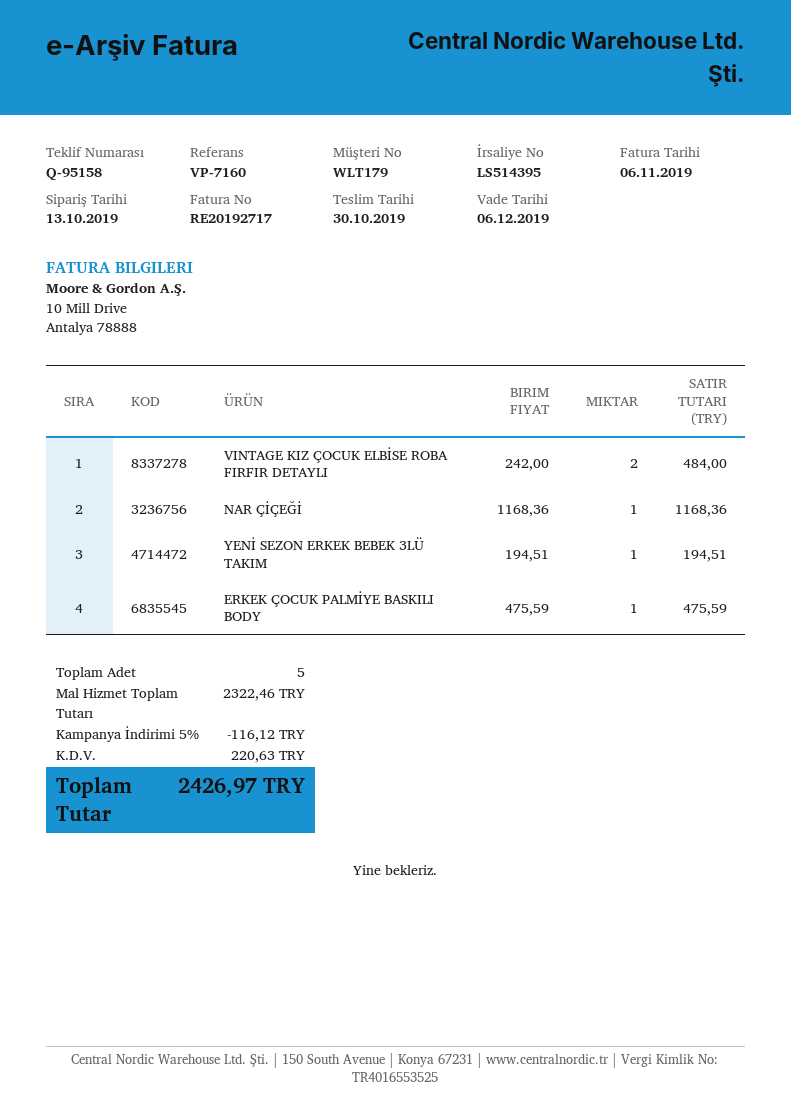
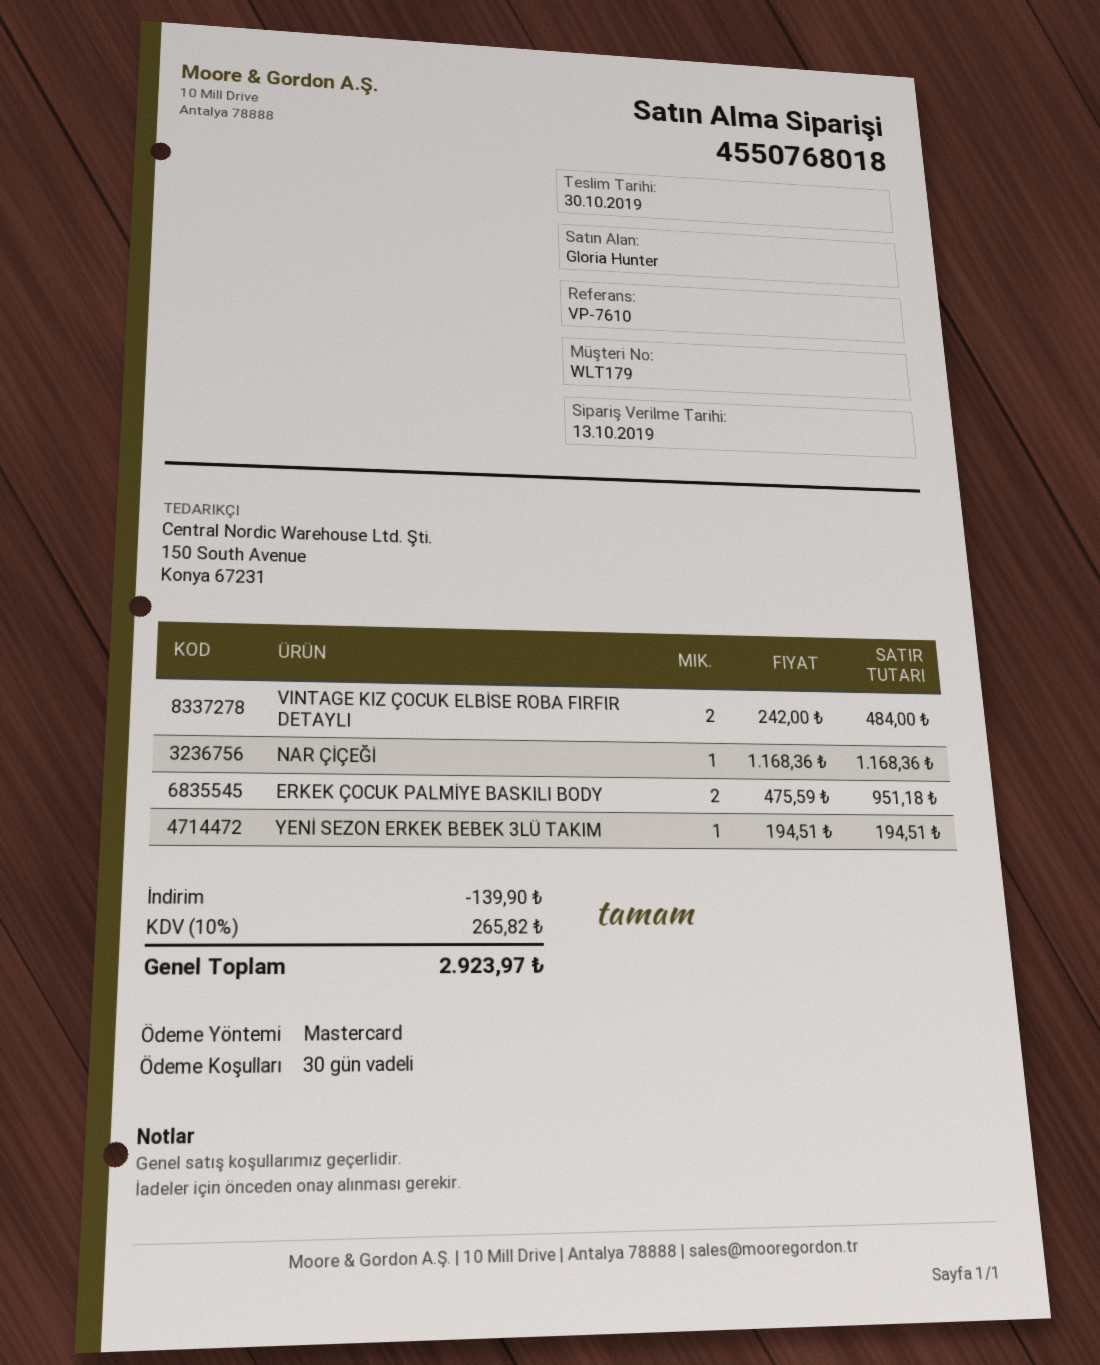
reference: VP-7160 -> VP-7610
ERKEK ÇOCUK PALMİYE BASKILI BODY: 1 x 475.59 = 475.59 -> 2 x 475.59 = 951.18
discount: 116.12 -> 139.90
tax: 220.63 -> 265.82
total: 2426.97 -> 2923.97

